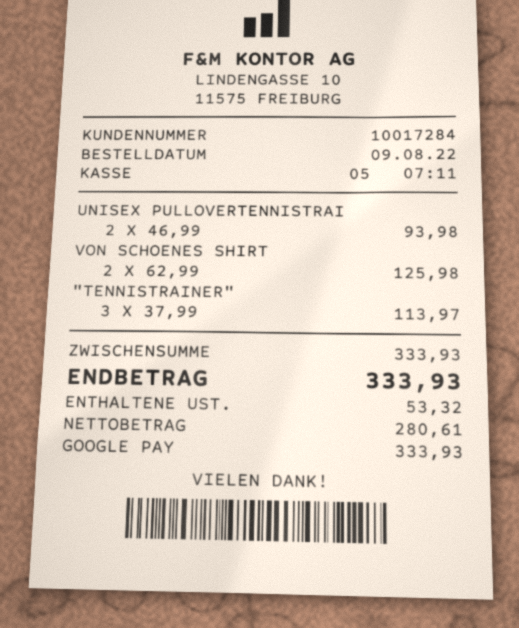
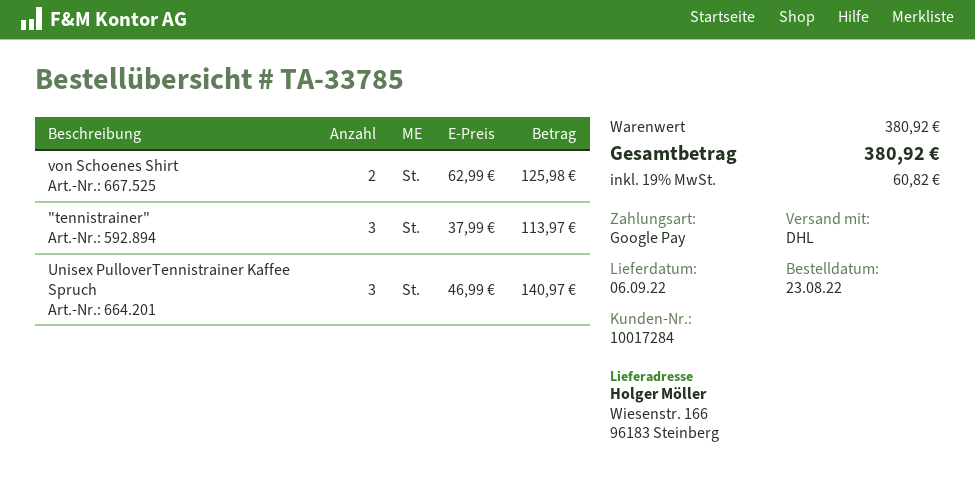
order date: 2022-08-09 -> 2022-08-23
UNISEX PULLOVERTENNISTRAI: 2 x 46.99 = 93.98 -> 3 x 46.99 = 140.97
subtotal: 333.93 -> 380.92
tax: 53.32 -> 60.82
total: 333.93 -> 380.92

